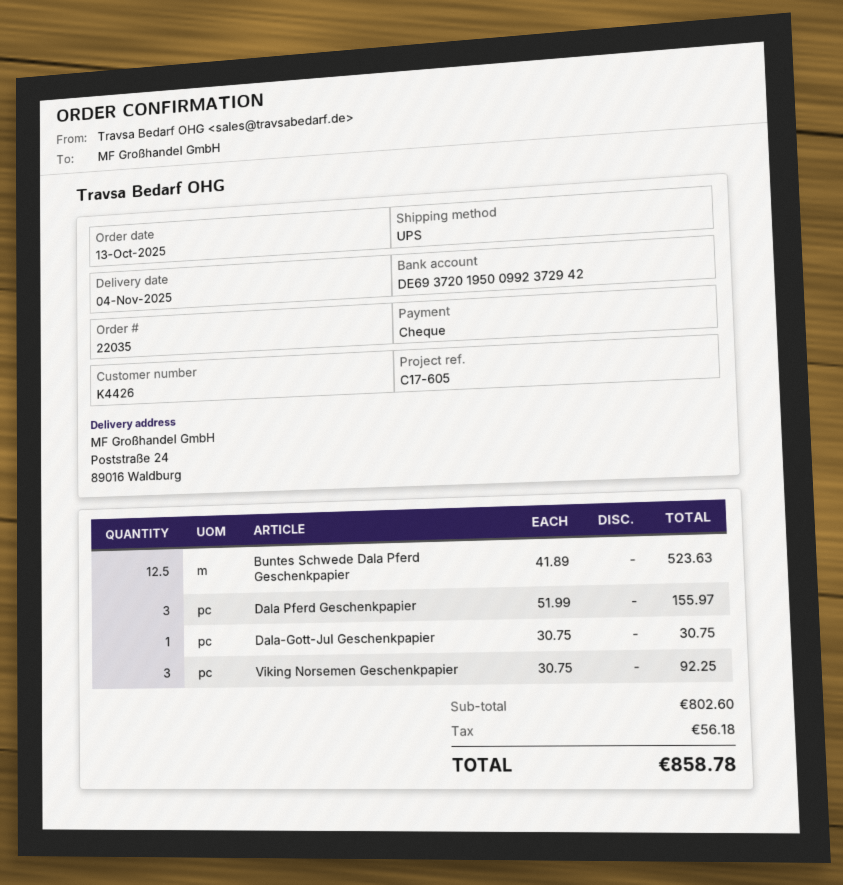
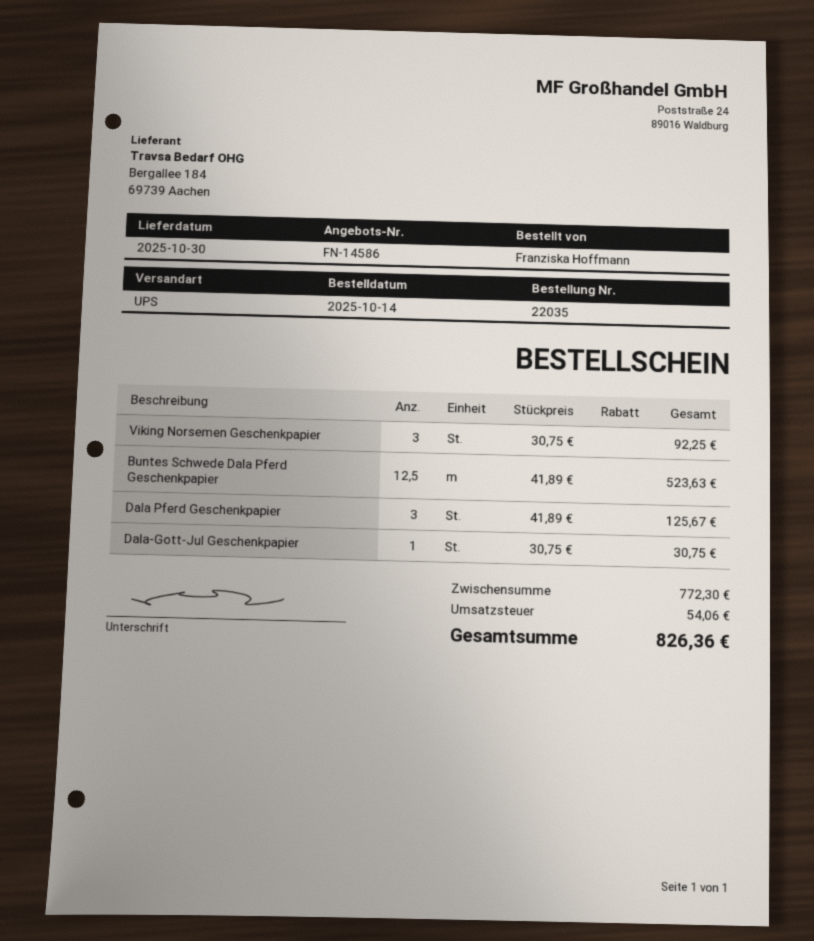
order date: 2025-10-13 -> 2025-10-14
delivery date: 2025-11-04 -> 2025-10-30
Dala Pferd Geschenkpapier: 3 x 51.99 = 155.97 -> 3 x 41.89 = 125.67
subtotal: 802.60 -> 772.30
tax: 56.18 -> 54.06
total: 858.78 -> 826.36

